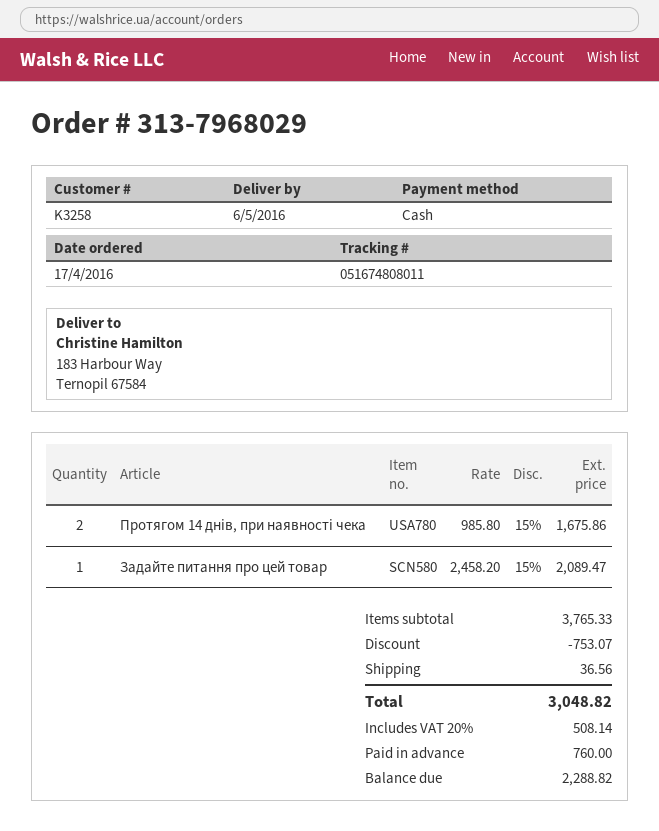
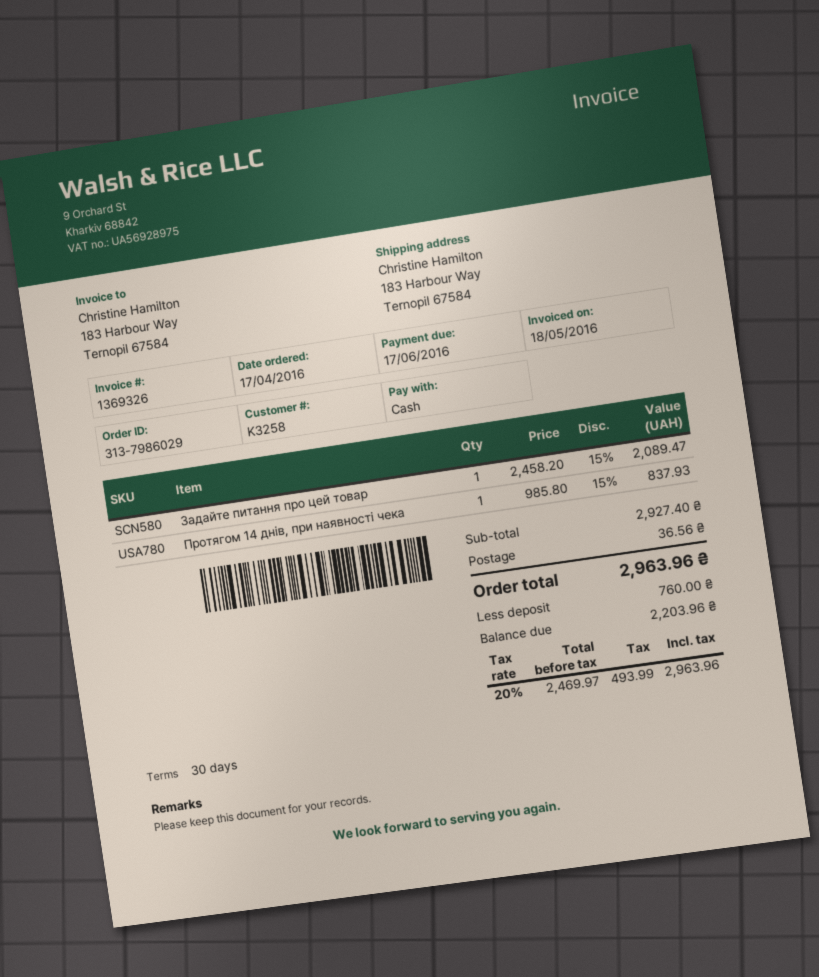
order number: 313-7968029 -> 313-7986029
Протягом 14 днів, при наявності чека: 2 x 985.80 - 15% = 1675.86 -> 1 x 985.80 - 15% = 837.93
subtotal: 3765.33 -> 2927.40
discount: 753.07 -> none
tax: 20% = 508.14 -> 20% = 493.99
total: 3048.82 -> 2963.96
balance: 2288.82 -> 2203.96

